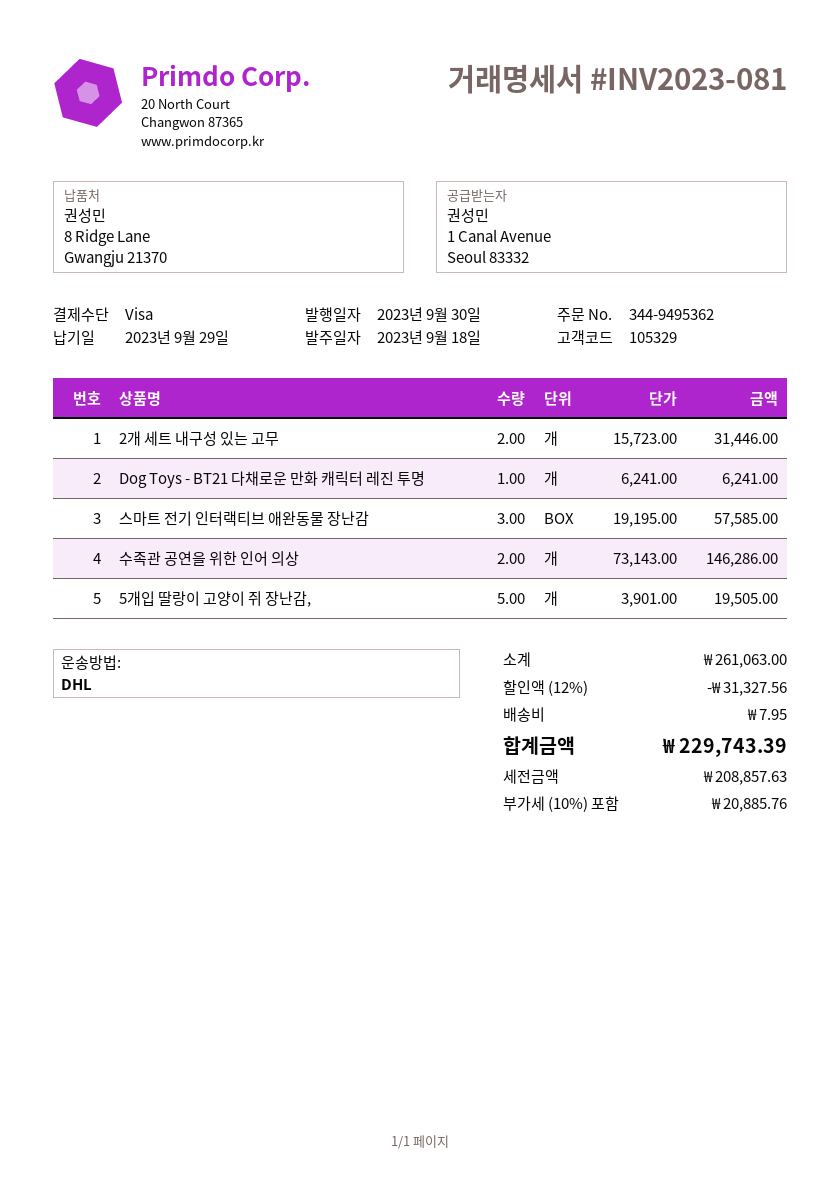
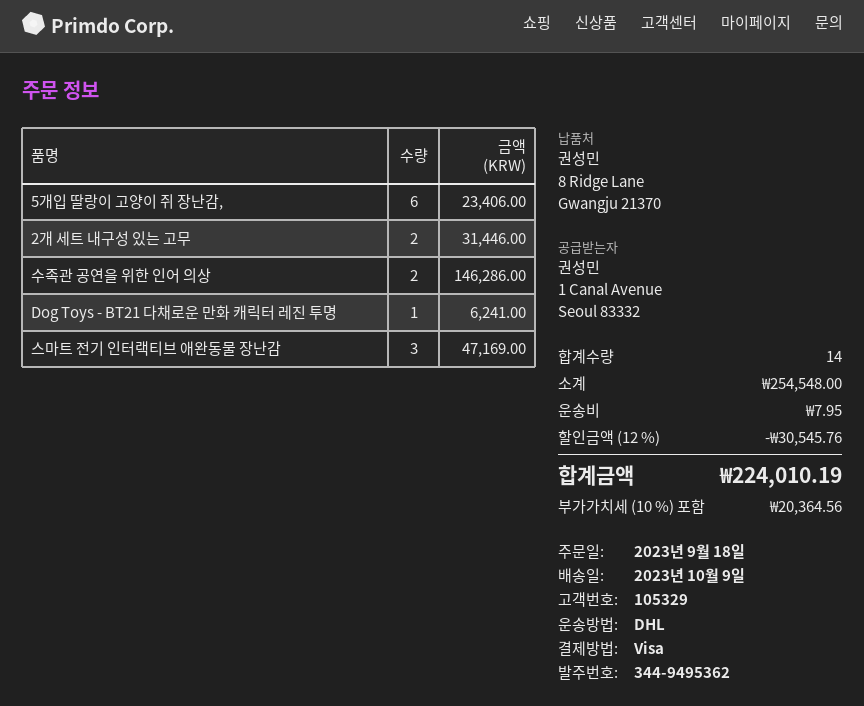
delivery date: 2023-09-29 -> 2023-10-09
스마트 전기 인터랙티브 애완동물 장난감: 3 for 57585.00 -> 3 for 47169.00
5개입 딸랑이 고양이 쥐 장난감,: 5 for 19505.00 -> 6 for 23406.00
subtotal: 261063.00 -> 254548.00
discount: 12% = 31327.56 -> 12% = 30545.76
tax: 10% = 20885.76 -> 10% = 20364.56
total: 229743.39 -> 224010.19

